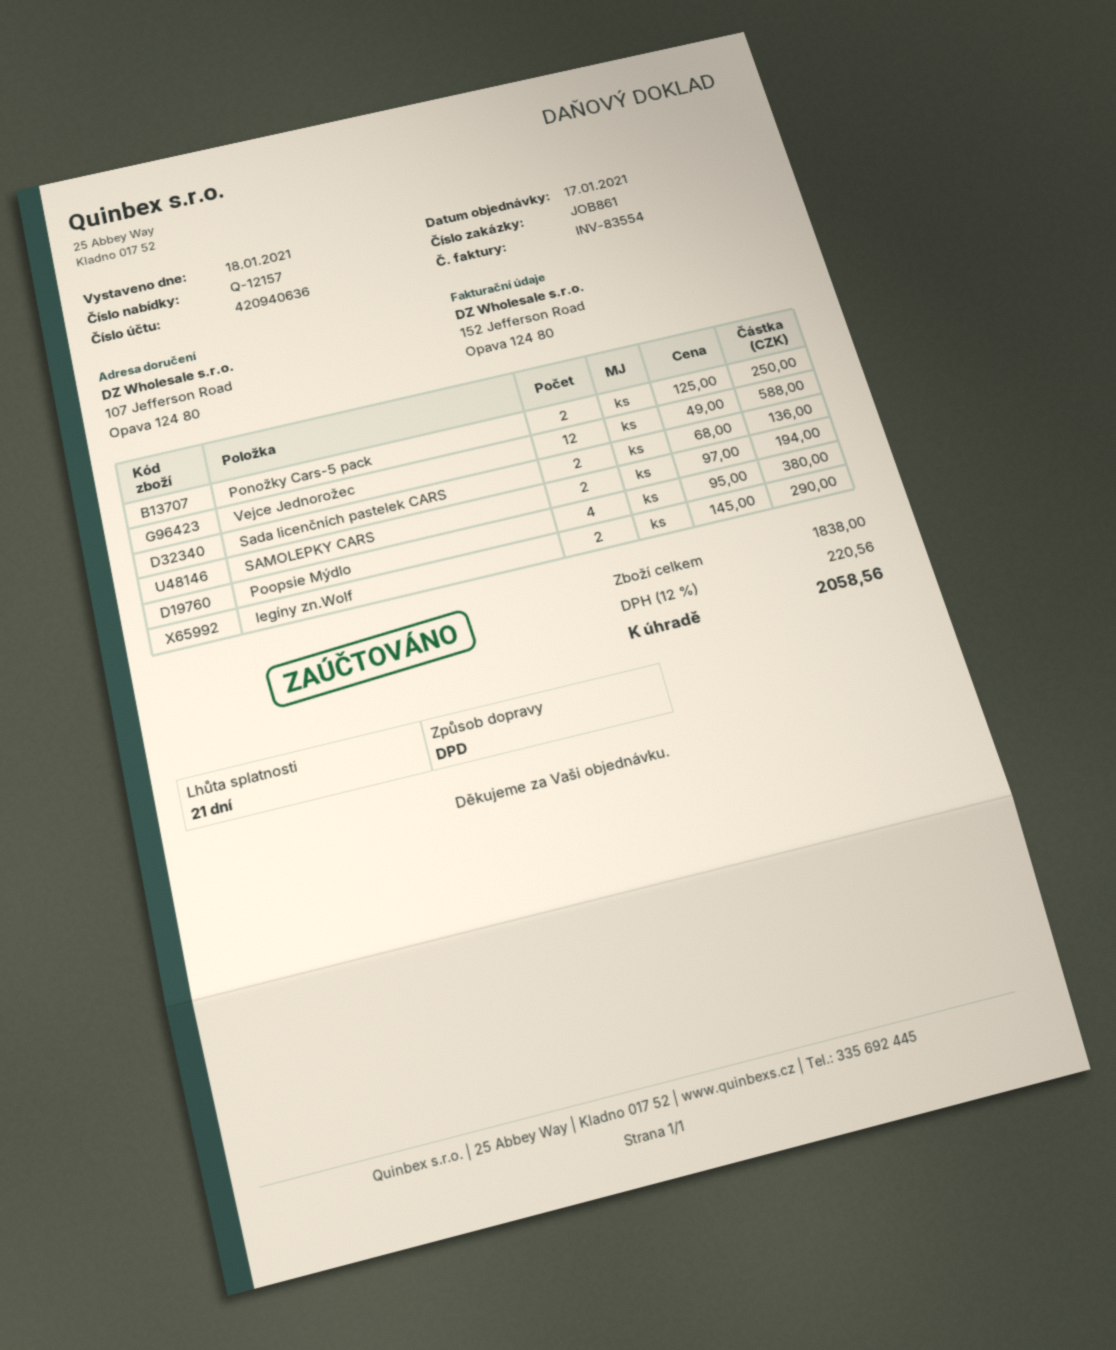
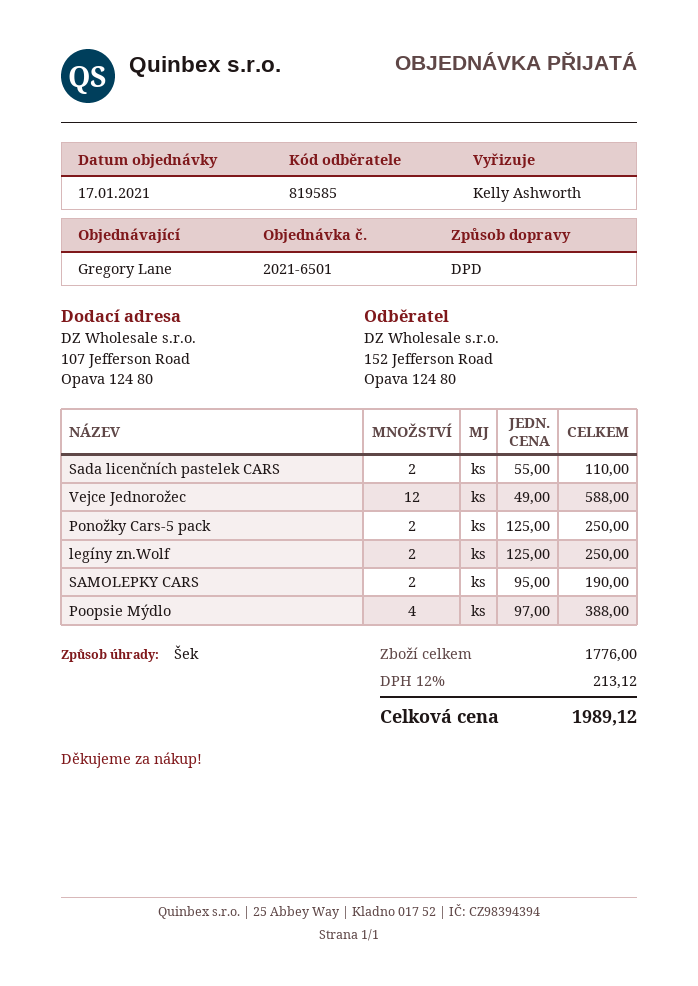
Sada licenčních pastelek CARS: 2 x 68.00 = 136.00 -> 2 x 55.00 = 110.00
SAMOLEPKY CARS: 2 x 97.00 = 194.00 -> 2 x 95.00 = 190.00
Poopsie Mýdlo: 4 x 95.00 = 380.00 -> 4 x 97.00 = 388.00
legíny zn.Wolf: 2 x 145.00 = 290.00 -> 2 x 125.00 = 250.00
subtotal: 1838.00 -> 1776.00
tax: 12% = 220.56 -> 12% = 213.12
total: 2058.56 -> 1989.12

